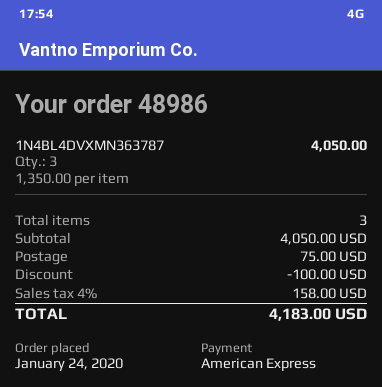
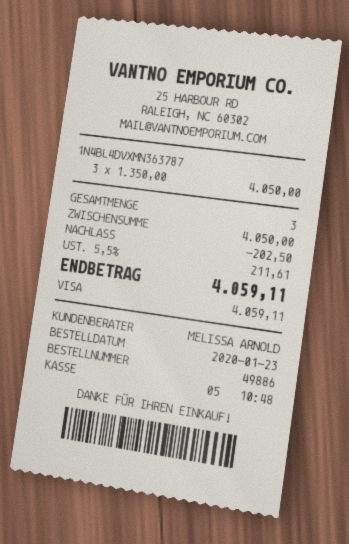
order number: 48986 -> 49886
order date: 2020-01-24 -> 2020-01-23
payment method: American Express -> Visa
discount: 100.00 -> 202.50
shipping: 75.00 -> none
tax: 4% = 158.00 -> 5.5% = 211.61
total: 4183.00 -> 4059.11

